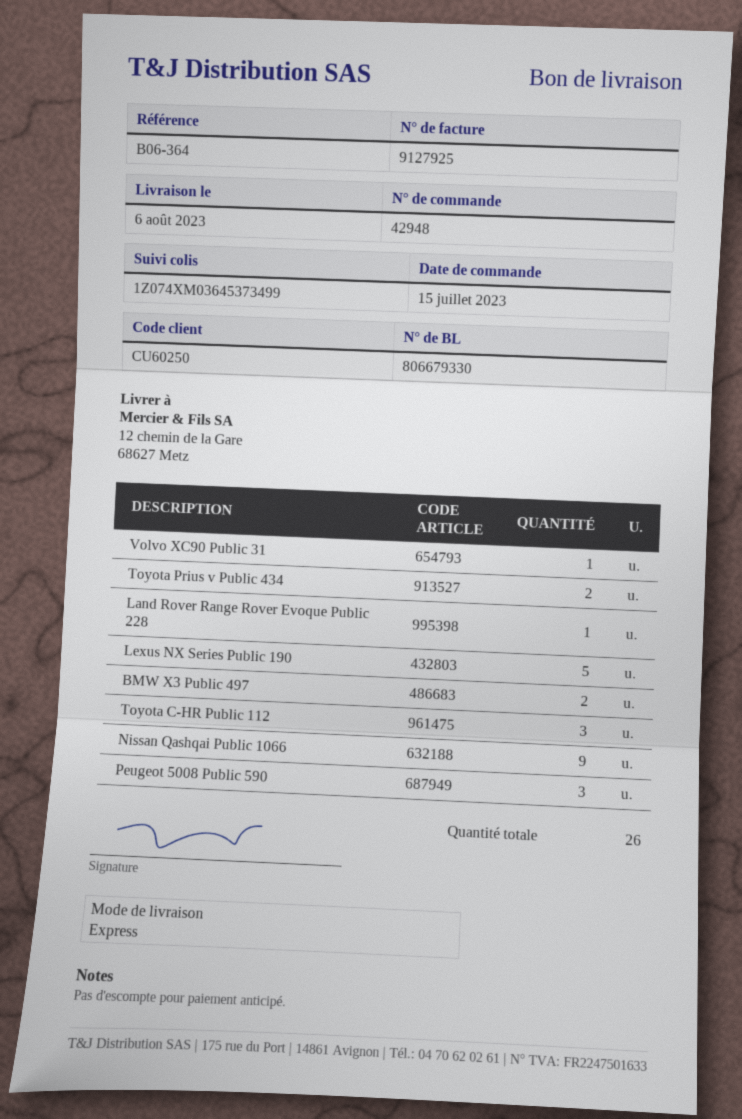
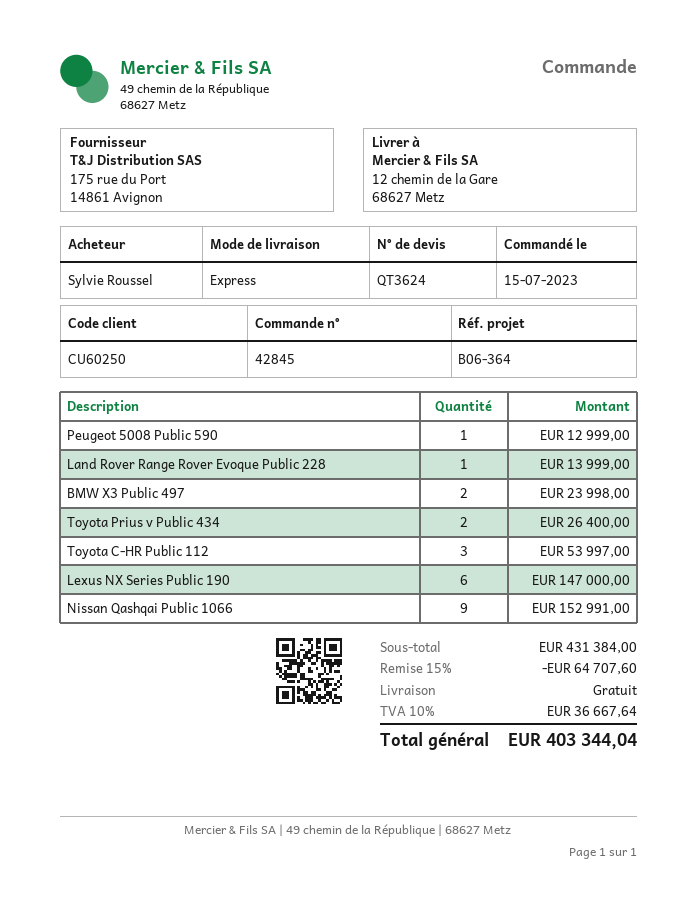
order number: 42948 -> 42845
Volvo XC90 Public 31: 1 -> none
Lexus NX Series Public 190: 5 -> 6
Peugeot 5008 Public 590: 3 -> 1

